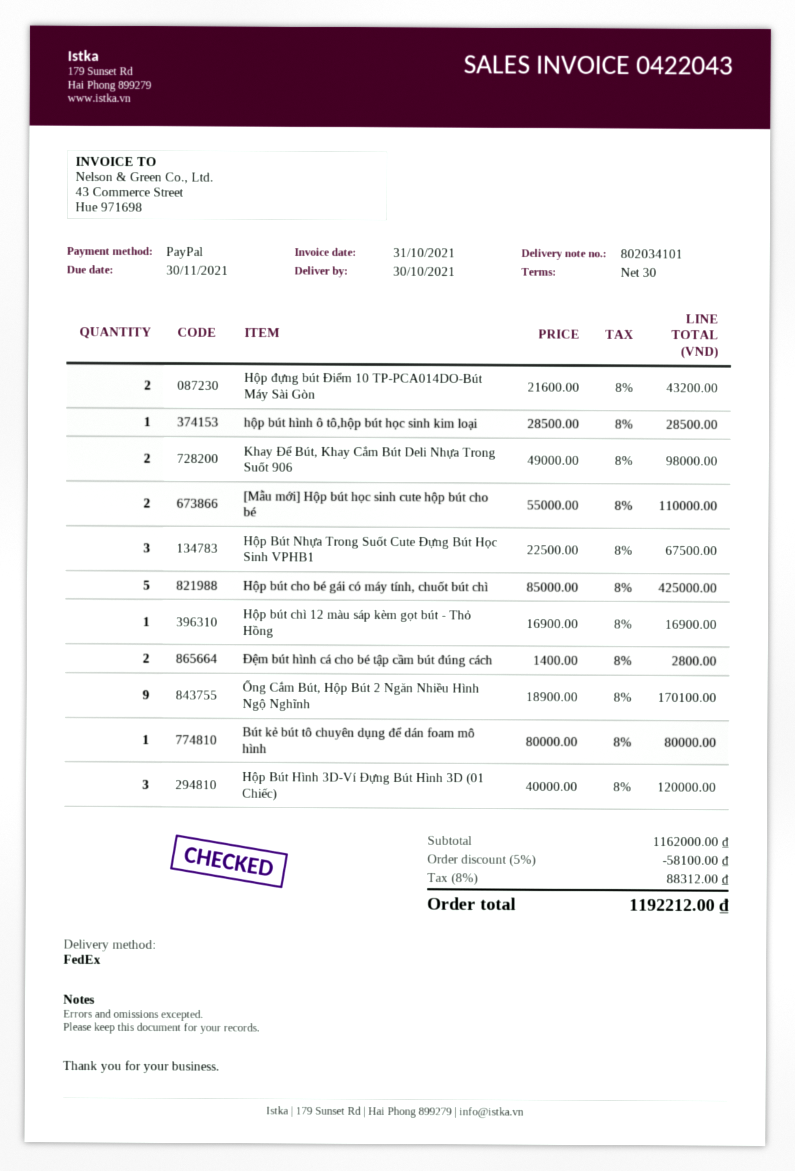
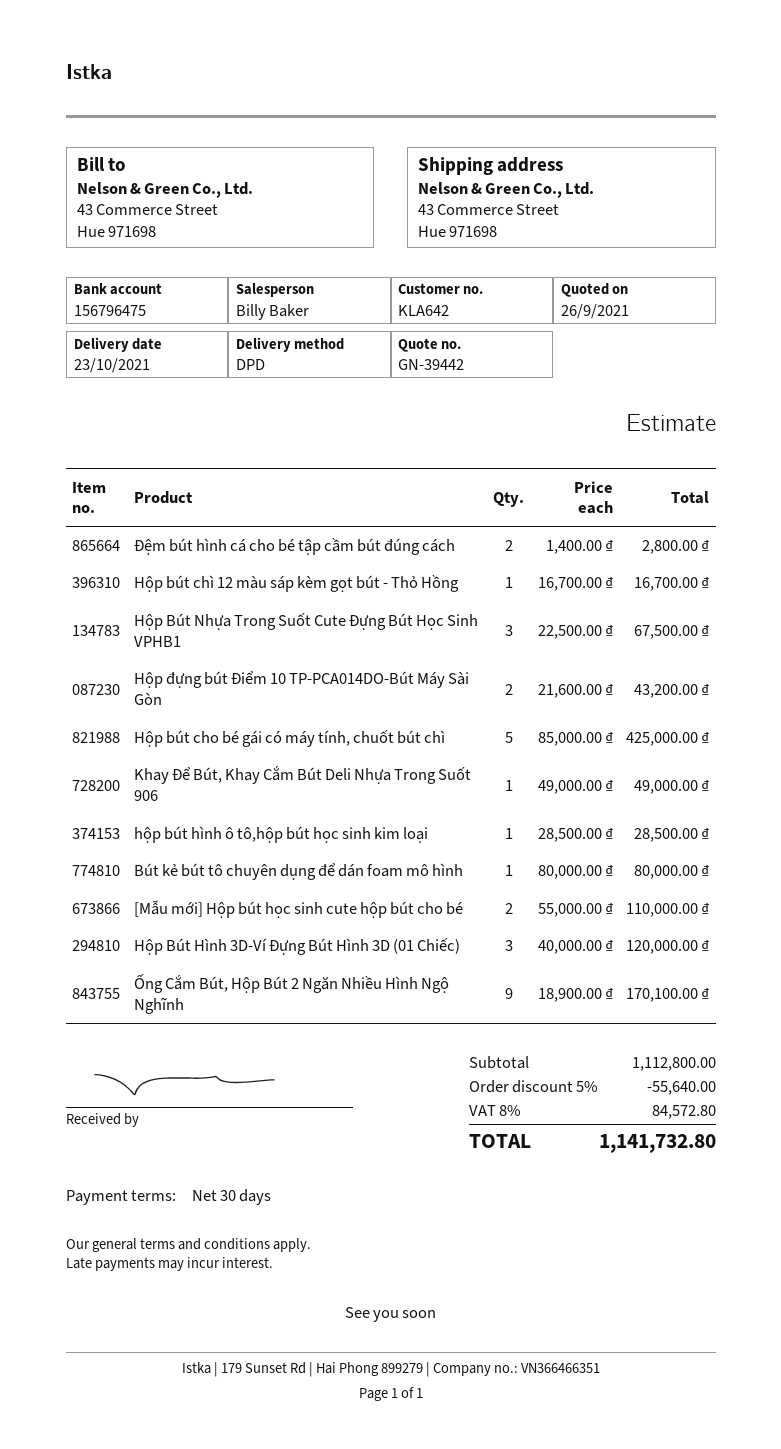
delivery date: 2021-10-30 -> 2021-10-23
shipping method: FedEx -> DPD
Khay Để Bút, Khay Cắm Bút Deli Nhựa Trong Suốt 906: 2 x 49000.00 = 98000.00 -> 1 x 49000.00 = 49000.00
Hộp bút chì 12 màu sáp kèm gọt bút - Thỏ Hồng: 1 x 16900.00 = 16900.00 -> 1 x 16700.00 = 16700.00
subtotal: 1162000.00 -> 1112800.00
discount: 5% = 58100.00 -> 5% = 55640.00
tax: 8% = 88312.00 -> 8% = 84572.80
total: 1192212.00 -> 1141732.80

